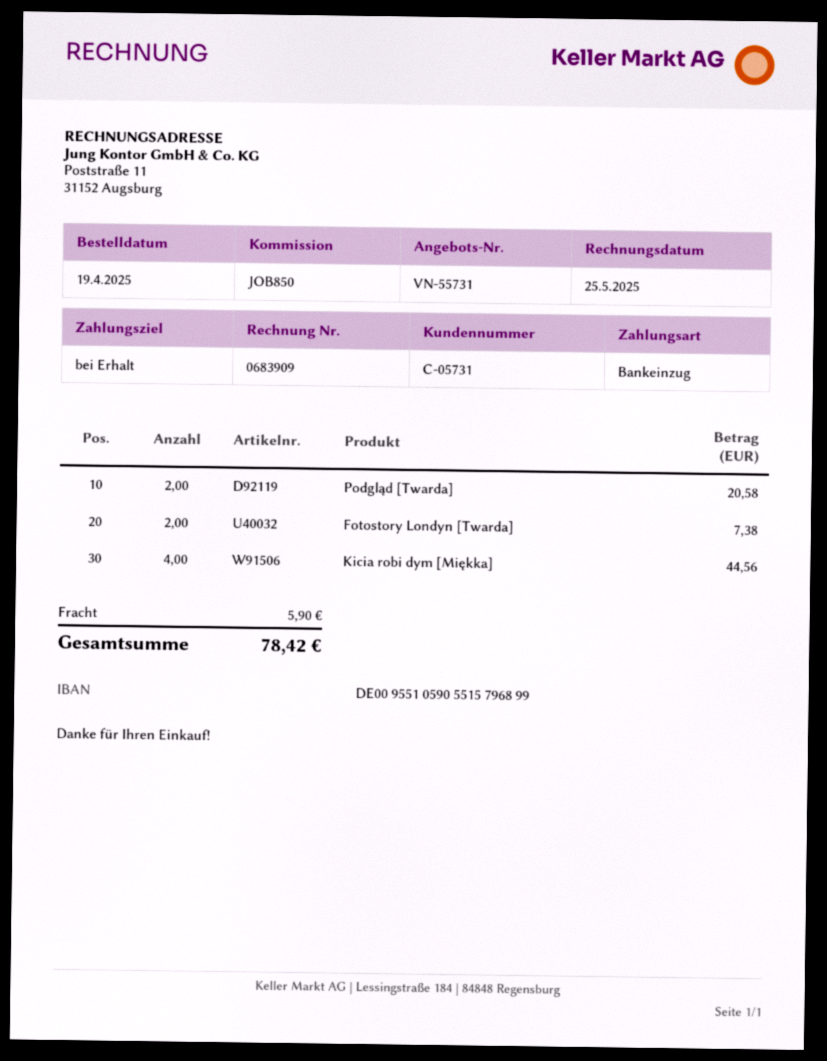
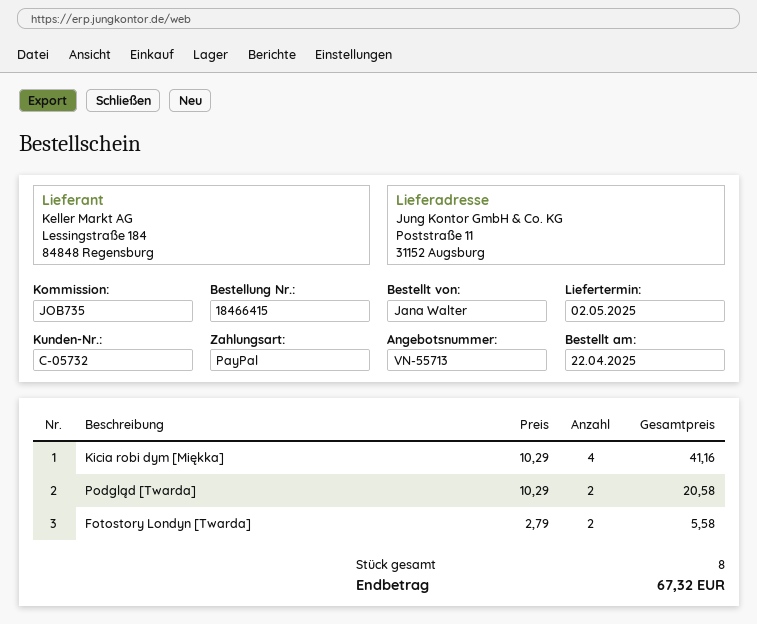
quote number: VN-55731 -> VN-55713
order date: 2025-04-19 -> 2025-04-22
customer number: C-05731 -> C-05732
reference: JOB850 -> JOB735
payment method: direct debit -> PayPal
Fotostory Londyn [Twarda]: 2 for 7.38 -> 2 for 5.58
Kicia robi dym [Miękka]: 4 for 44.56 -> 4 for 41.16
shipping: 5.90 -> none
total: 78.42 -> 67.32

